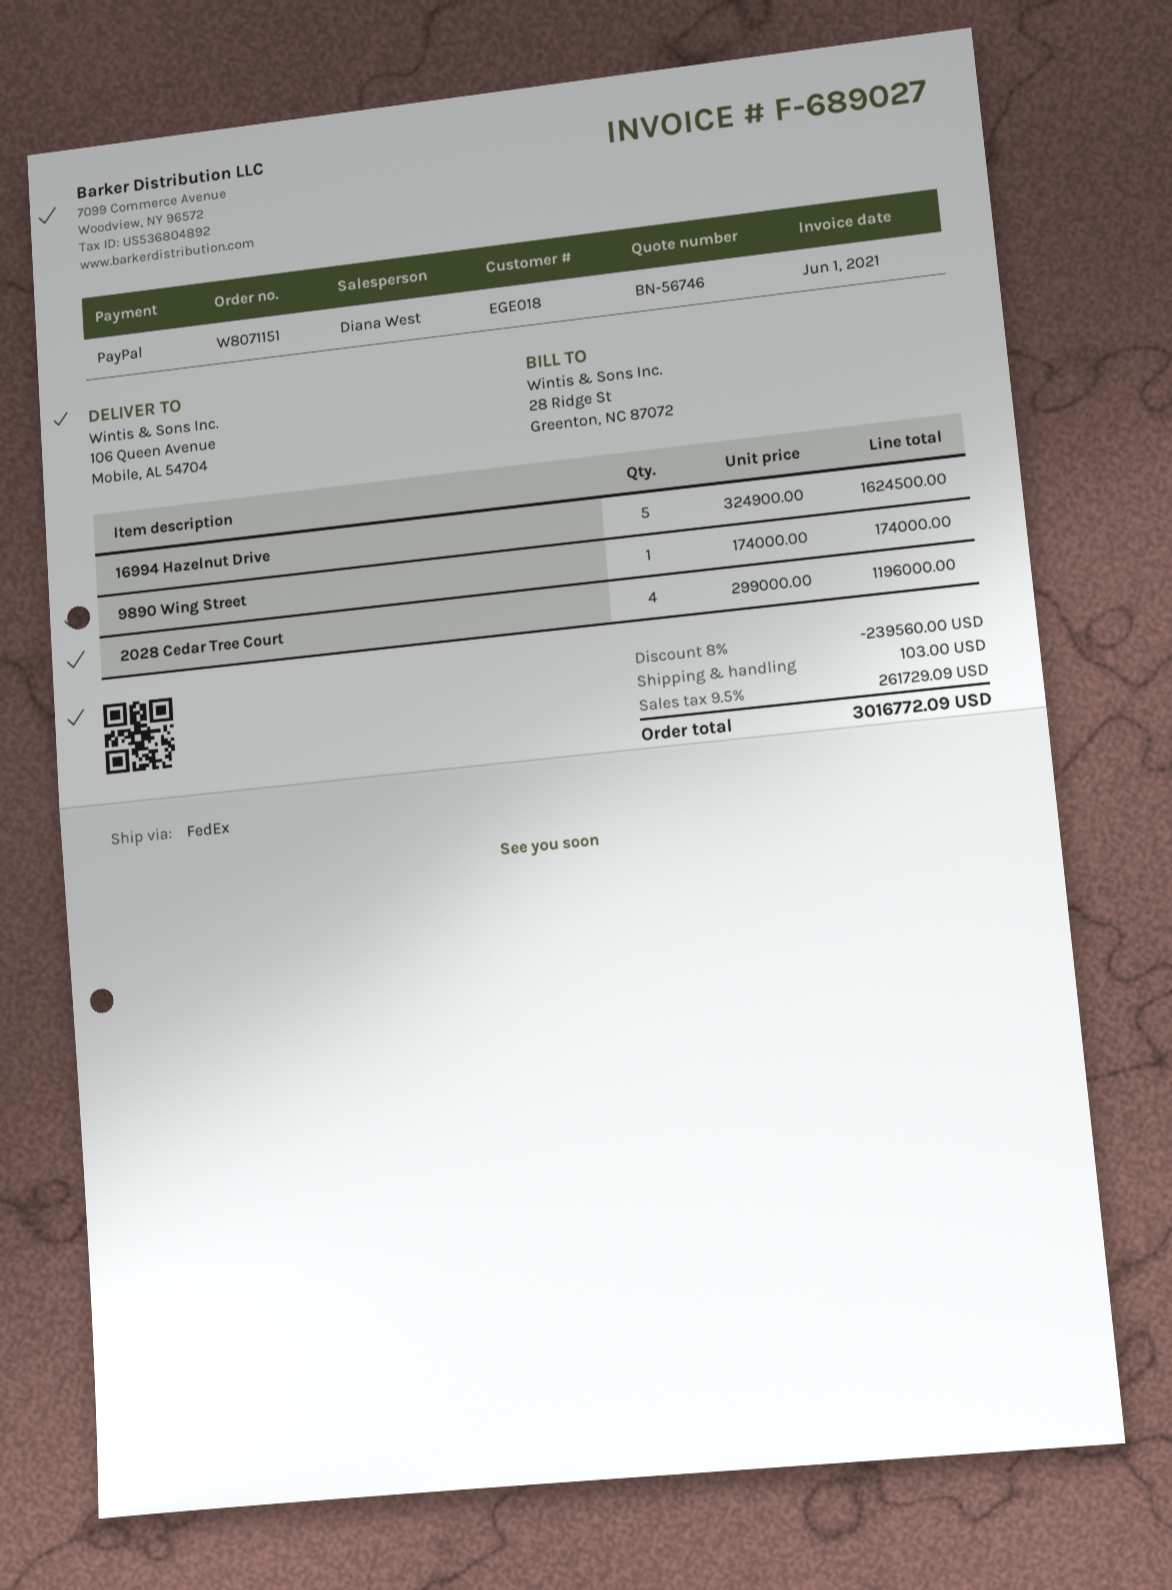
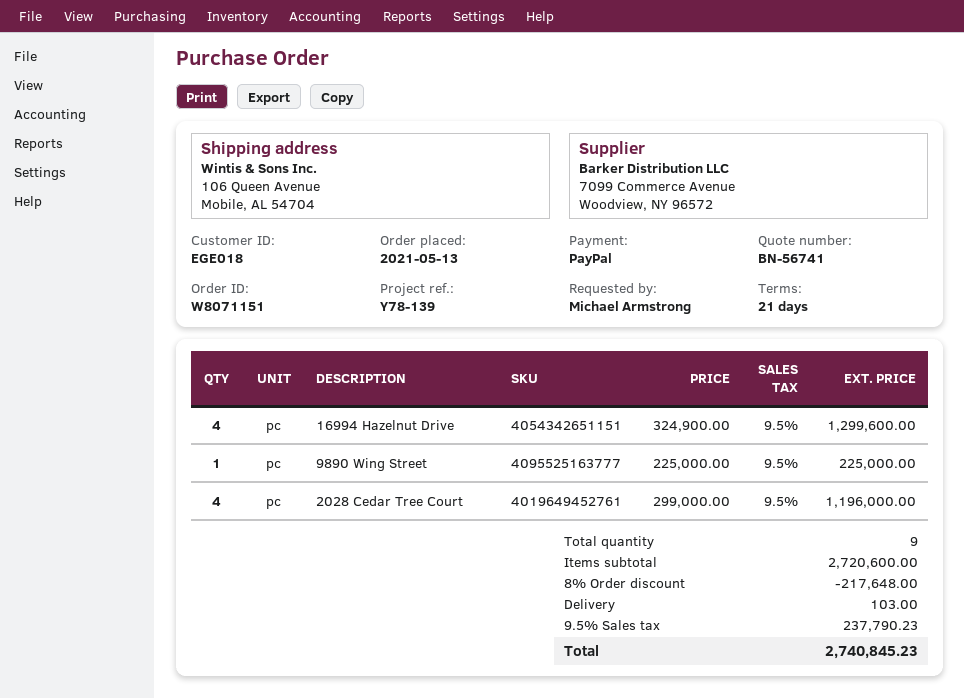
quote number: BN-56746 -> BN-56741
16994 Hazelnut Drive: 5 x 324900.00 = 1624500.00 -> 4 x 324900.00 = 1299600.00
9890 Wing Street: 1 x 174000.00 = 174000.00 -> 1 x 225000.00 = 225000.00
discount: 8% = 239560.00 -> 8% = 217648.00
tax: 9.5% = 261729.09 -> 9.5% = 237790.23
total: 3016772.09 -> 2740845.23

